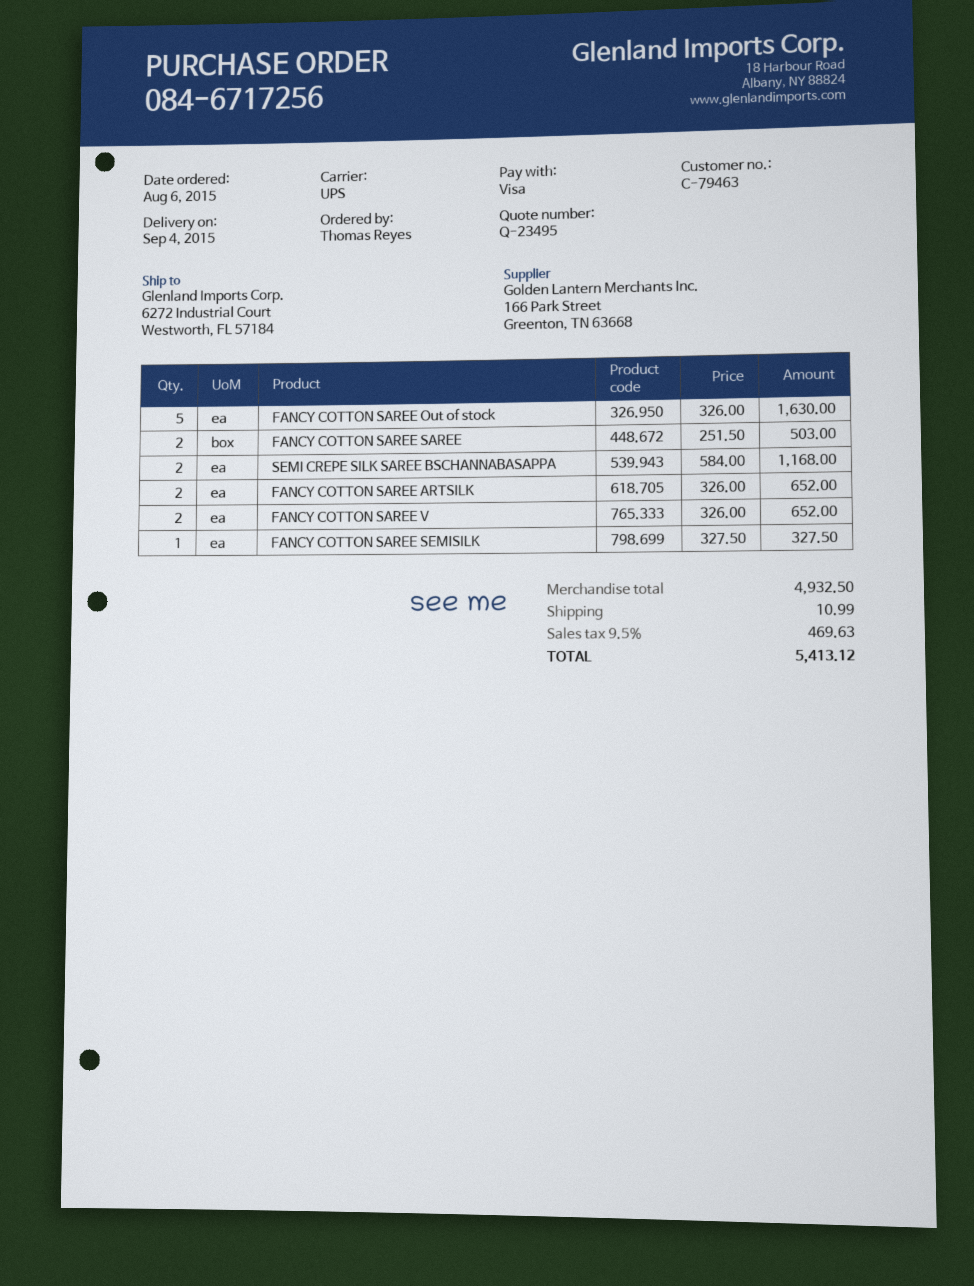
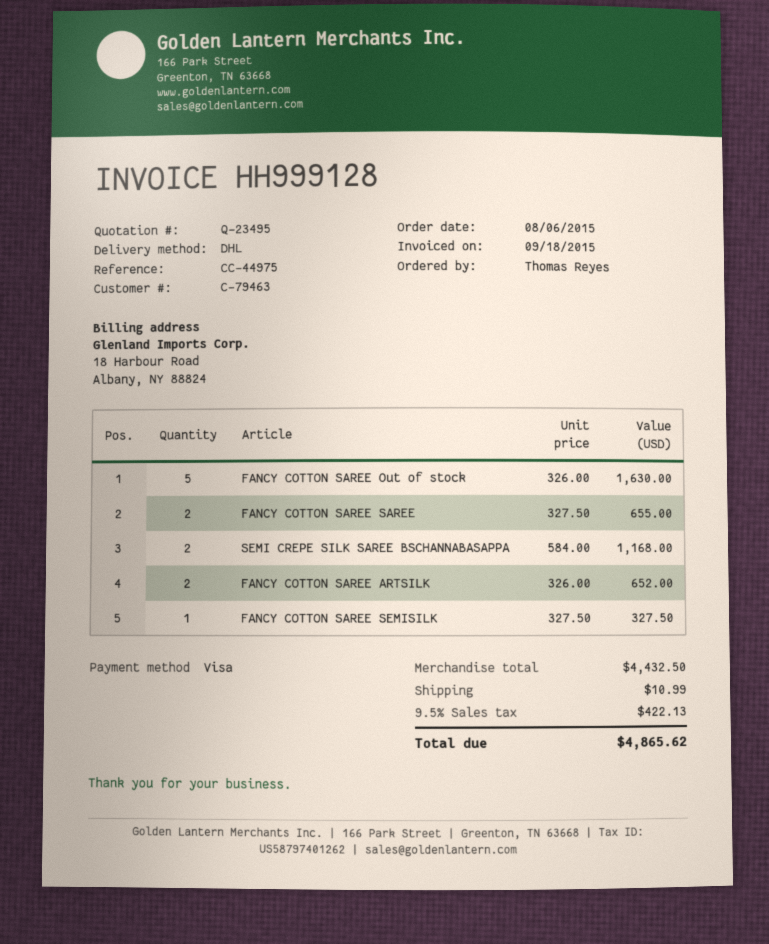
shipping method: UPS -> DHL
FANCY COTTON SAREE SAREE: 2 x 251.50 = 503.00 -> 2 x 327.50 = 655.00
FANCY COTTON SAREE V: 2 x 326.00 = 652.00 -> none
subtotal: 4932.50 -> 4432.50
tax: 9.5% = 469.63 -> 9.5% = 422.13
total: 5413.12 -> 4865.62

